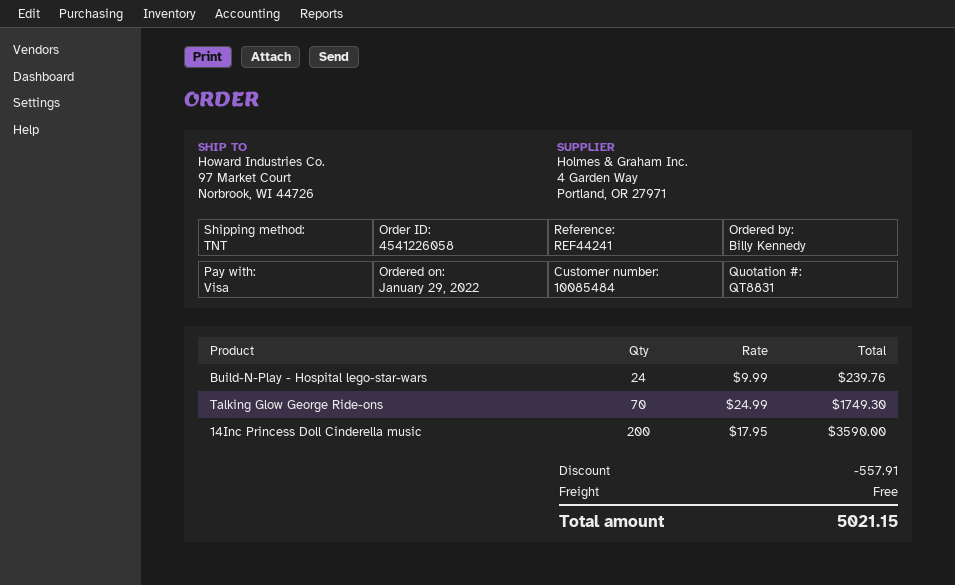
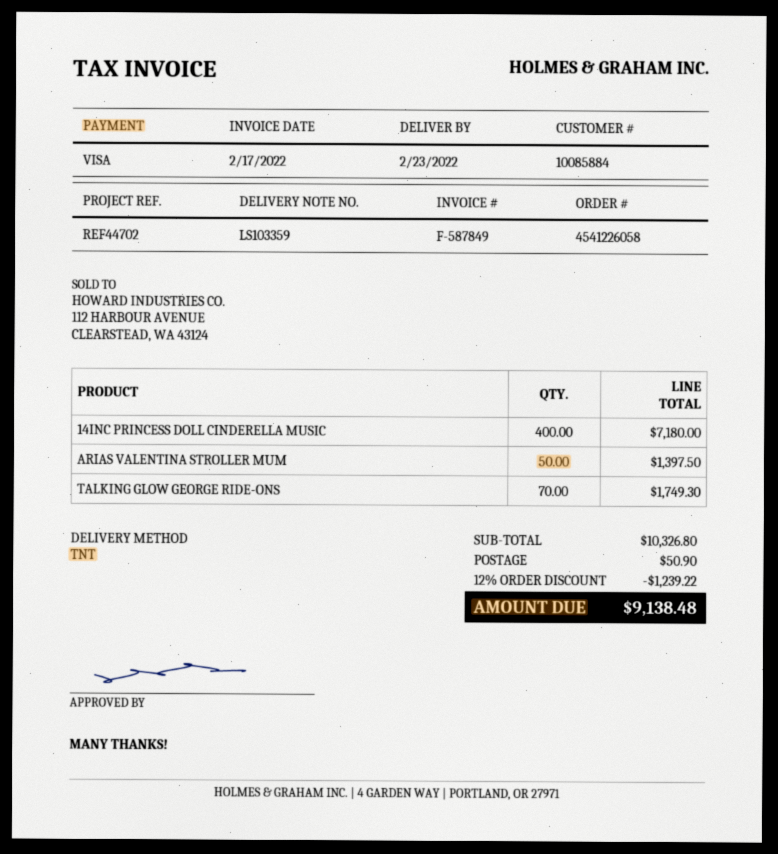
customer number: 10085484 -> 10085884
reference: REF44241 -> REF44702
Build-N-Play - Hospital lego-star-wars: 24 for 239.76 -> none
14Inc Princess Doll Cinderella music: 200 for 3590.00 -> 400 for 7180.00
ARIAS VALENTINA STROLLER MUM: none -> 50 for 1397.50
discount: 557.91 -> 1239.22
shipping: 0.00 -> 50.90
total: 5021.15 -> 9138.48

